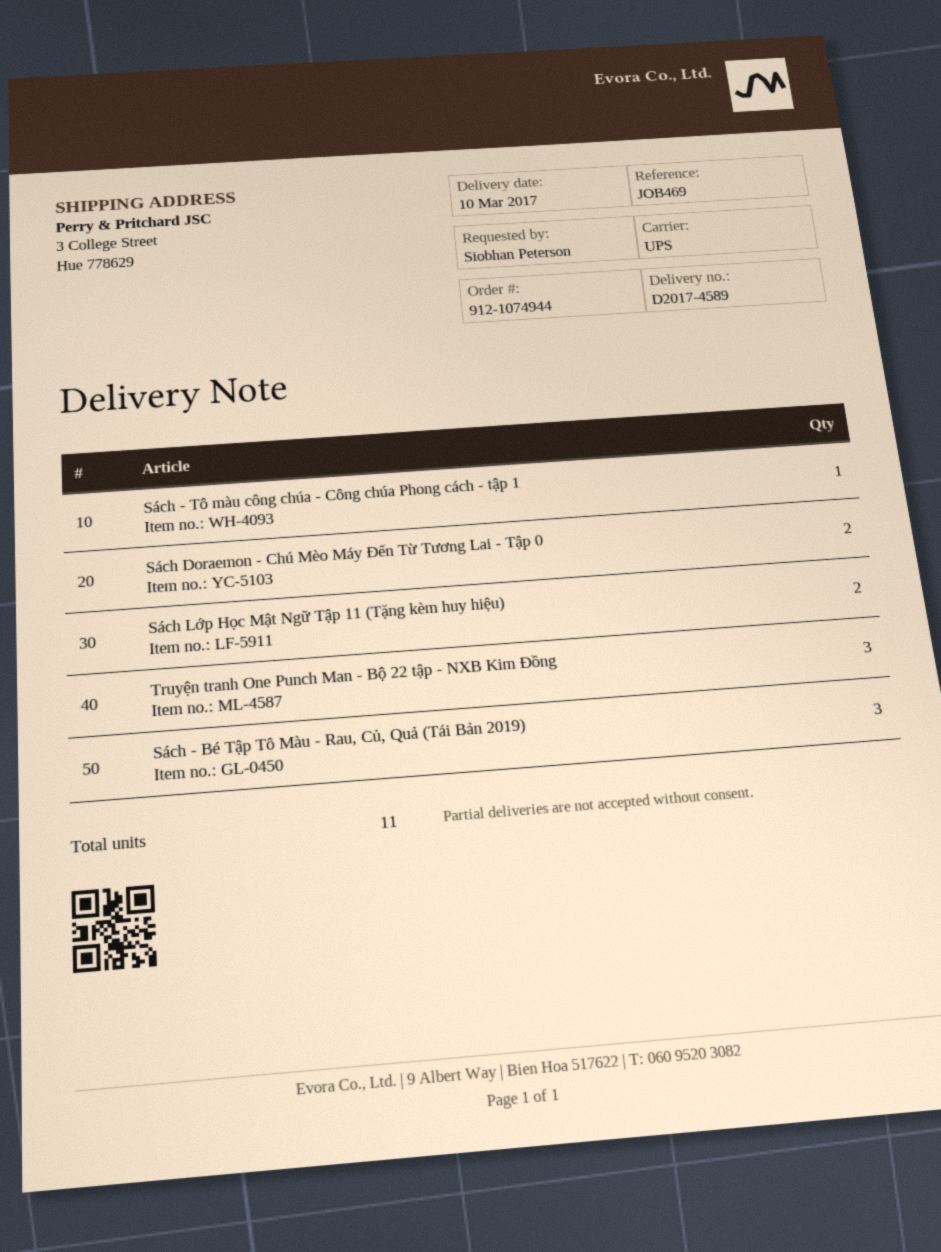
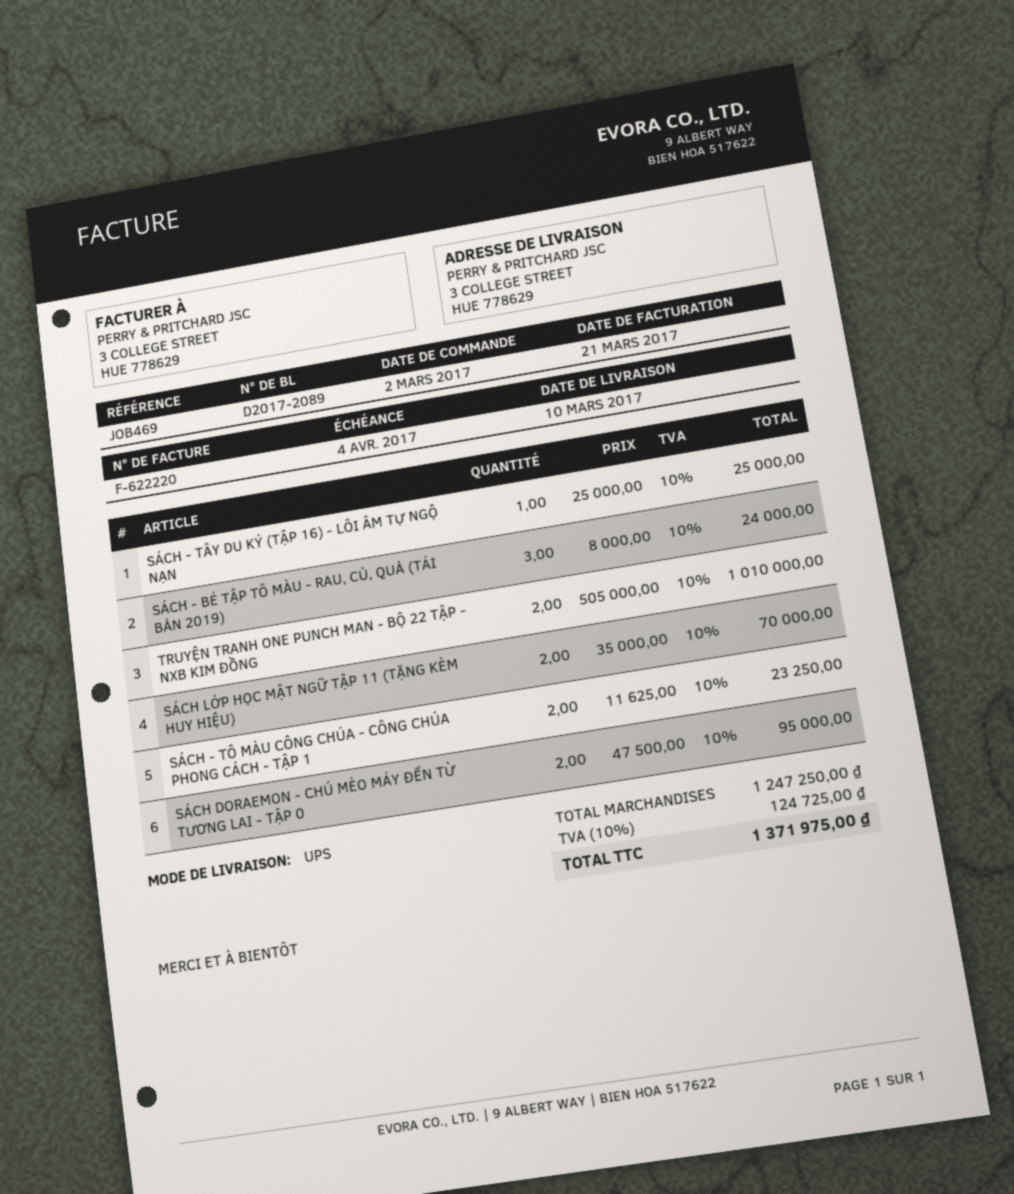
delivery note number: D2017-4589 -> D2017-2089
Sách - Tô màu công chúa - Công chúa Phong cách - tập 1: 1 -> 2
Truyện tranh One Punch Man - Bộ 22 tập - NXB Kim Đồng: 3 -> 2
SÁCH - TÂY DU KÝ (TẬP 16) - LÔI ÂM TỰ NGỘ NẠN: none -> 1

